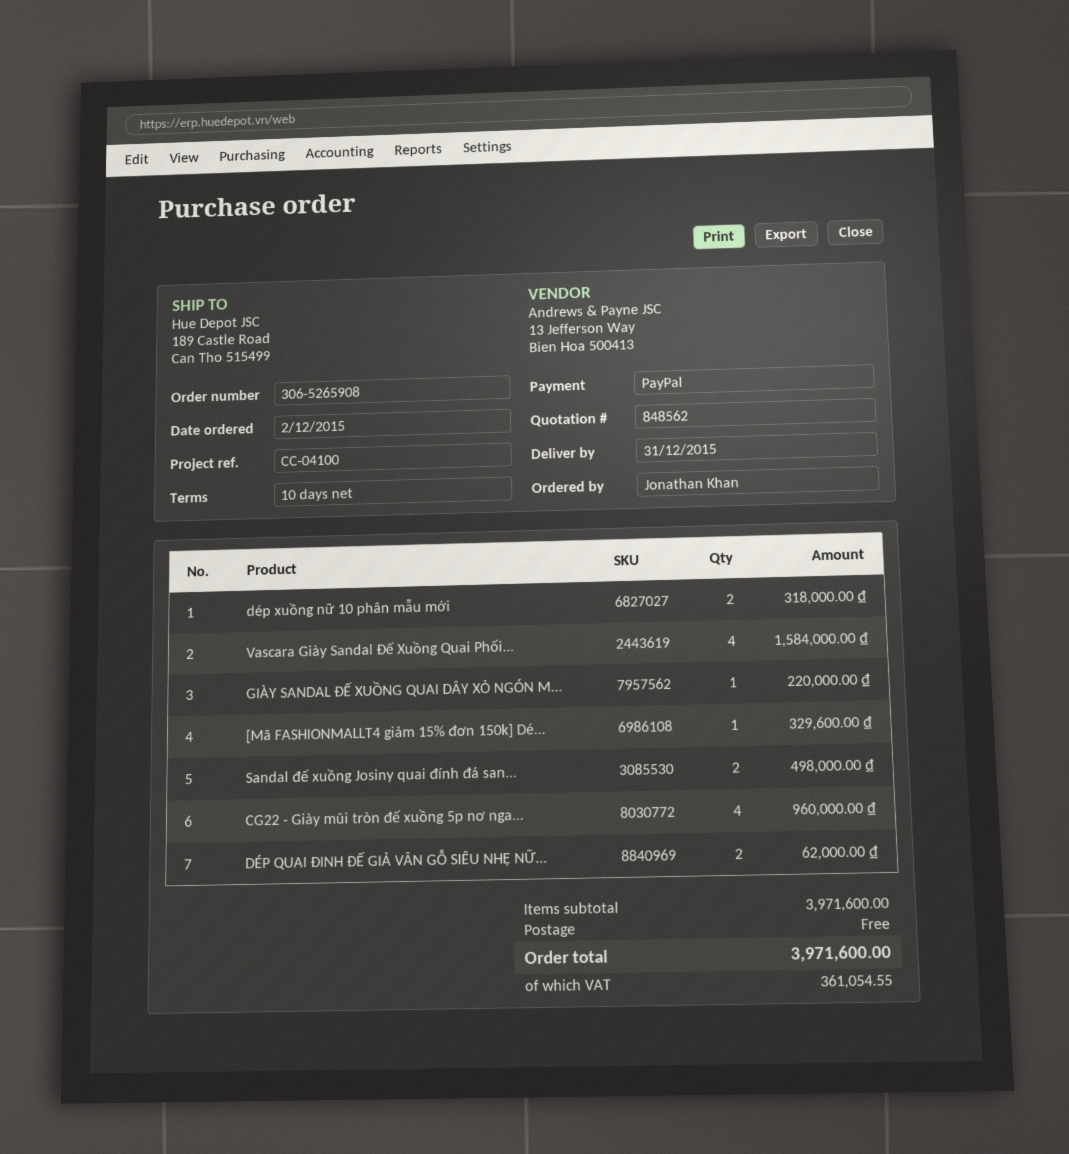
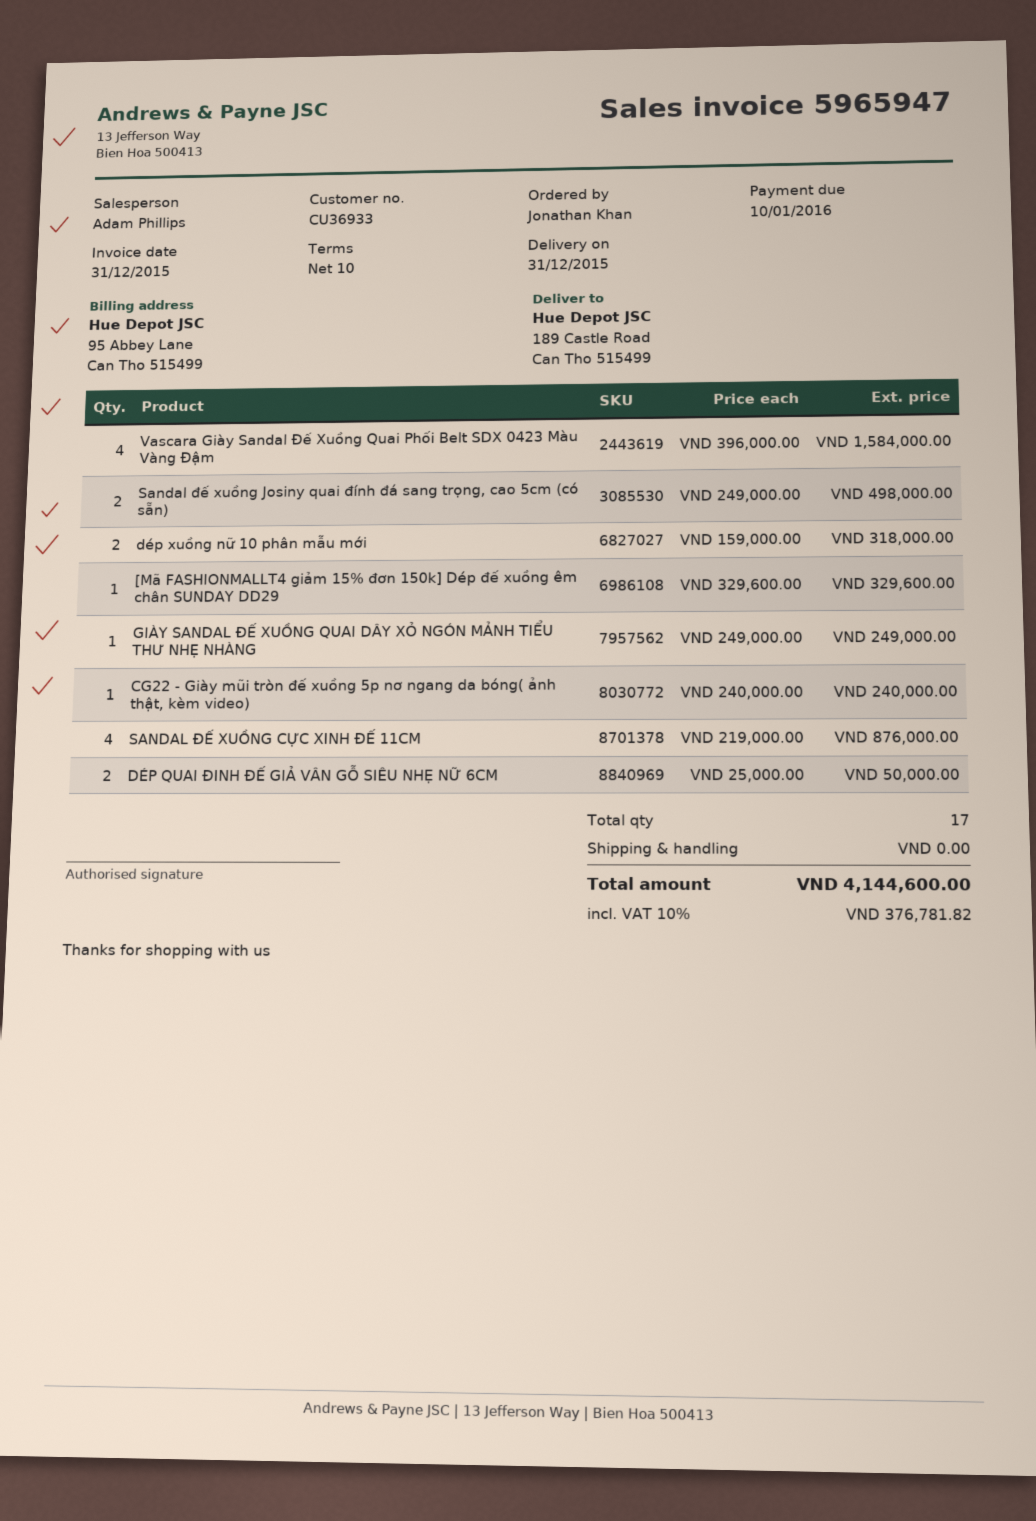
GIÀY SANDAL ĐẾ XUỒNG QUAI DÂY XỎ NGÓN M...: 1 for 220000.00 -> 1 for 249000.00
CG22 - Giày mũi tròn đế xuồng 5p nơ nga...: 4 for 960000.00 -> 1 for 240000.00
DÉP QUAI ĐINH ĐẾ GIẢ VÂN GỖ SIÊU NHẸ NỮ...: 2 for 62000.00 -> 2 for 50000.00
SANDAL ĐẾ XUỒNG CỰC XINH ĐẾ 11CM: none -> 4 for 876000.00
tax: 361054.55 -> 376781.82
total: 3971600.00 -> 4144600.00

